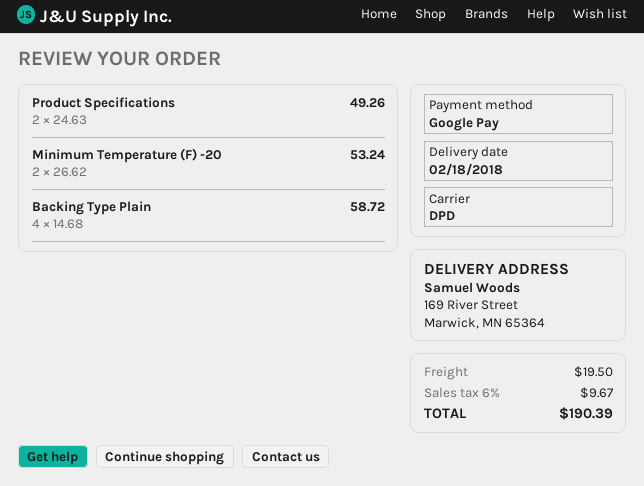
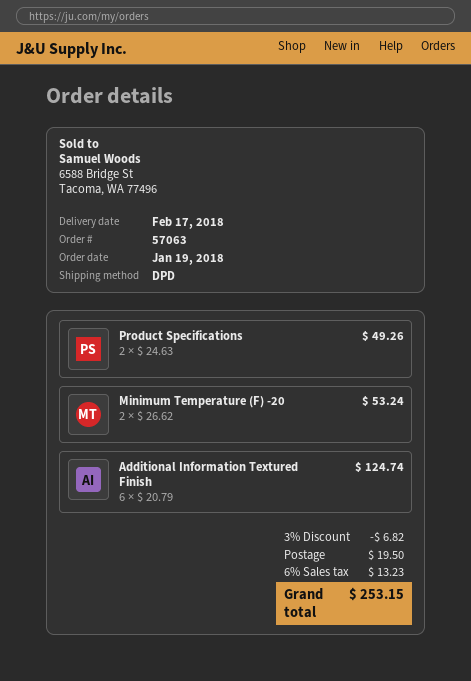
delivery date: 2018-02-18 -> 2018-02-17
Backing Type Plain: 4 x 14.68 = 58.72 -> none
Additional Information Textured Finish: none -> 6 x 20.79 = 124.74
discount: none -> 3% = 6.82
tax: 6% = 9.67 -> 6% = 13.23
total: 190.39 -> 253.15

